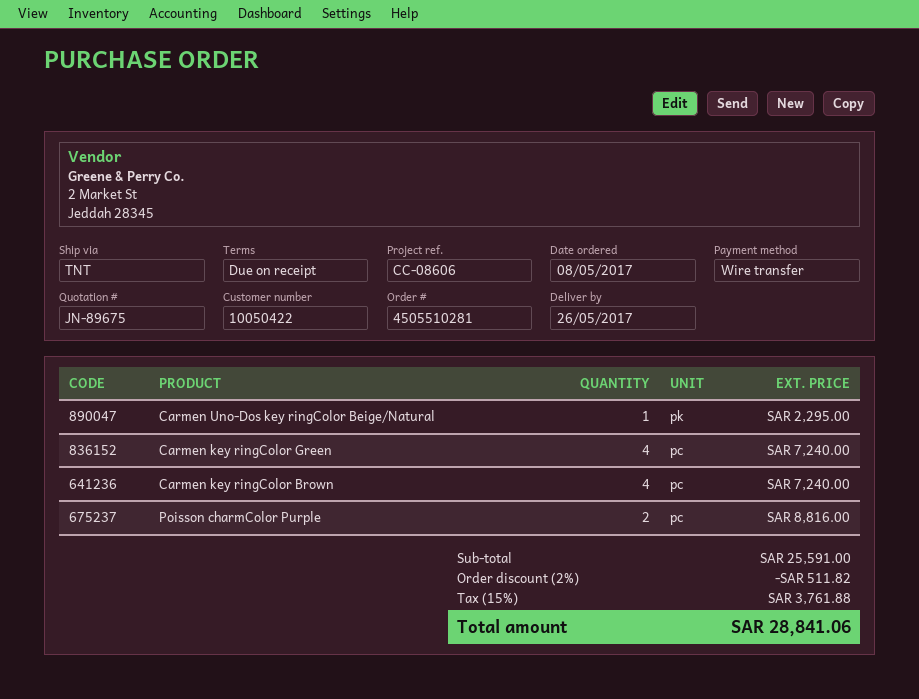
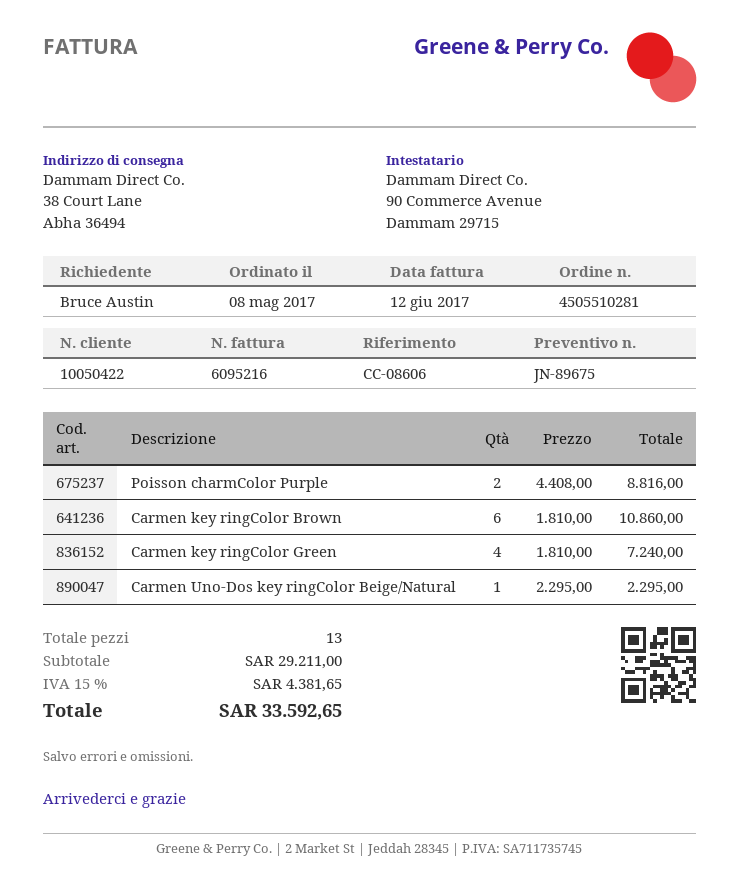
Carmen key ringColor Brown: 4 for 7240.00 -> 6 for 10860.00
subtotal: 25591.00 -> 29211.00
discount: 2% = 511.82 -> none
tax: 15% = 3761.88 -> 15% = 4381.65
total: 28841.06 -> 33592.65

